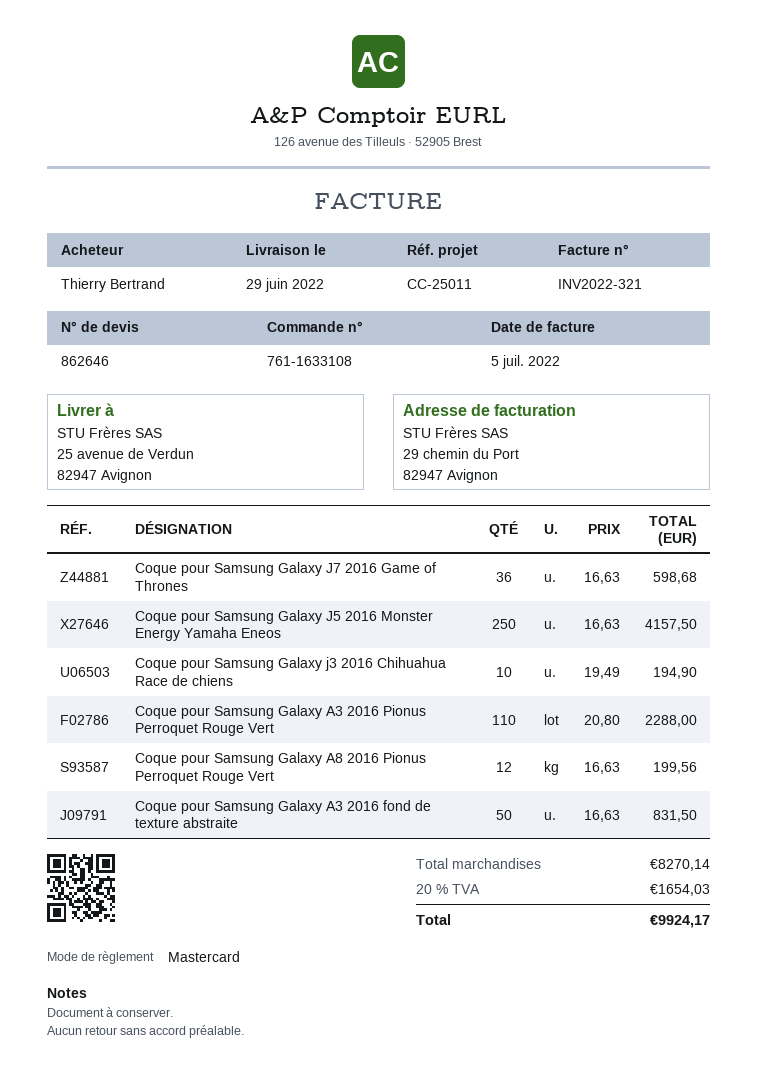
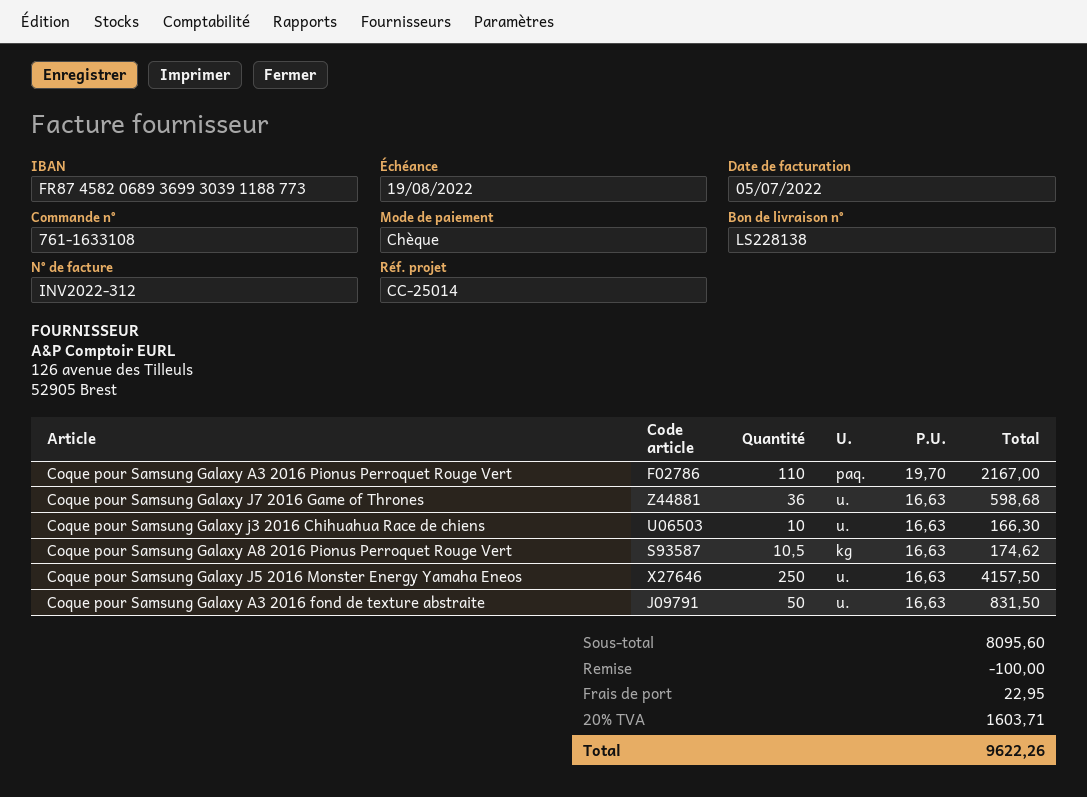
invoice number: INV2022-321 -> INV2022-312
reference: CC-25011 -> CC-25014
payment method: Mastercard -> cheque
Coque pour Samsung Galaxy j3 2016 Chihuahua Race de chiens: 10 x 19.49 = 194.90 -> 10 x 16.63 = 166.30
Coque pour Samsung Galaxy A3 2016 Pionus Perroquet Rouge Vert: 110 x 20.80 = 2288.00 -> 110 x 19.70 = 2167.00
Coque pour Samsung Galaxy A8 2016 Pionus Perroquet Rouge Vert: 12 x 16.63 = 199.56 -> 10.5 x 16.63 = 174.62
subtotal: 8270.14 -> 8095.60
discount: none -> 100.00
shipping: none -> 22.95
tax: 20% = 1654.03 -> 20% = 1603.71
total: 9924.17 -> 9622.26

